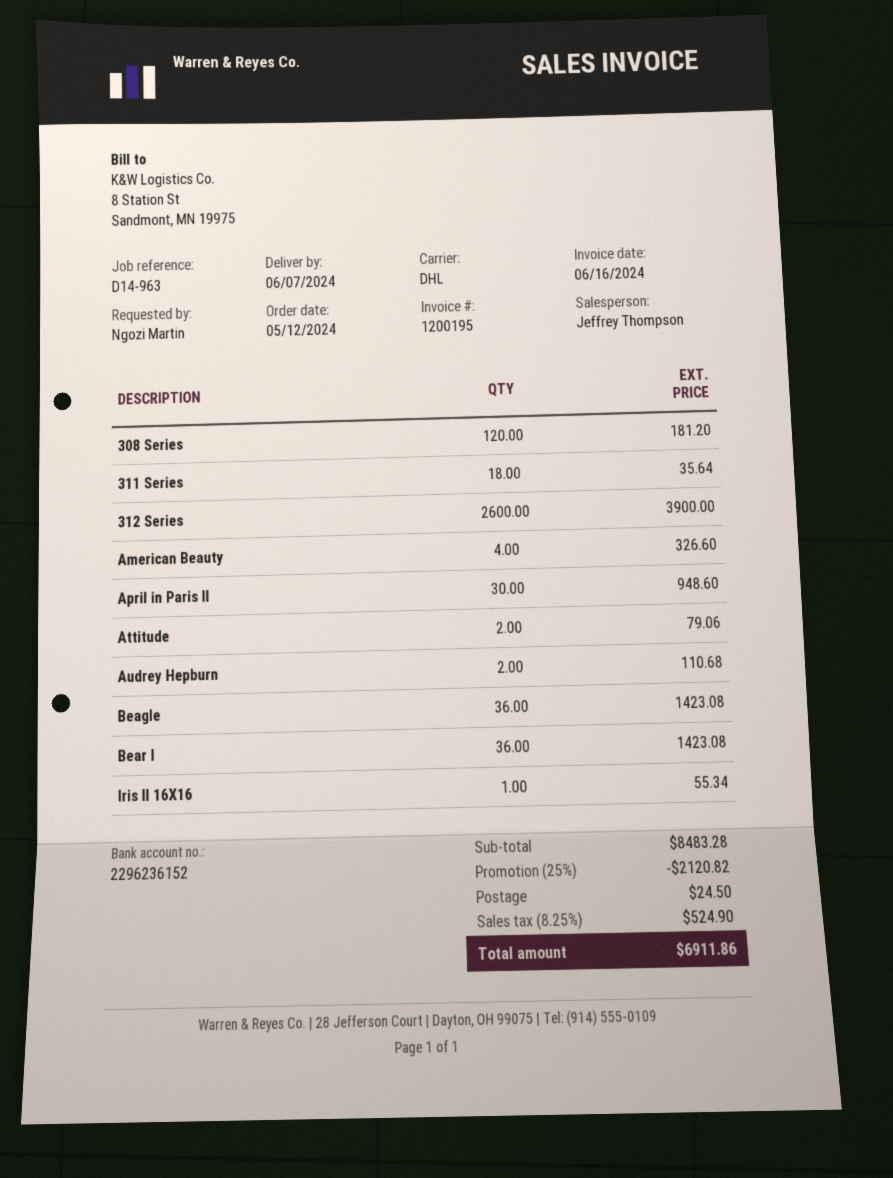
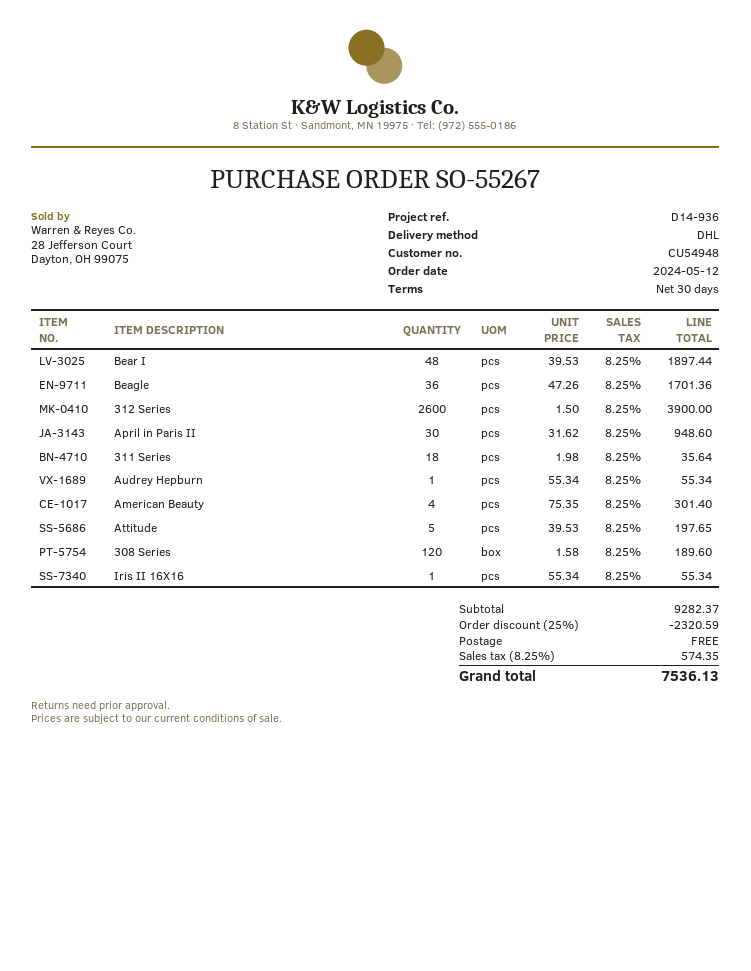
reference: D14-963 -> D14-936
308 Series: 120 for 181.20 -> 120 for 189.60
American Beauty: 4 for 326.60 -> 4 for 301.40
Attitude: 2 for 79.06 -> 5 for 197.65
Audrey Hepburn: 2 for 110.68 -> 1 for 55.34
Beagle: 36 for 1423.08 -> 36 for 1701.36
Bear I: 36 for 1423.08 -> 48 for 1897.44
subtotal: 8483.28 -> 9282.37
discount: 25% = 2120.82 -> 25% = 2320.59
shipping: 24.50 -> 0.00
tax: 8.25% = 524.90 -> 8.25% = 574.35
total: 6911.86 -> 7536.13

